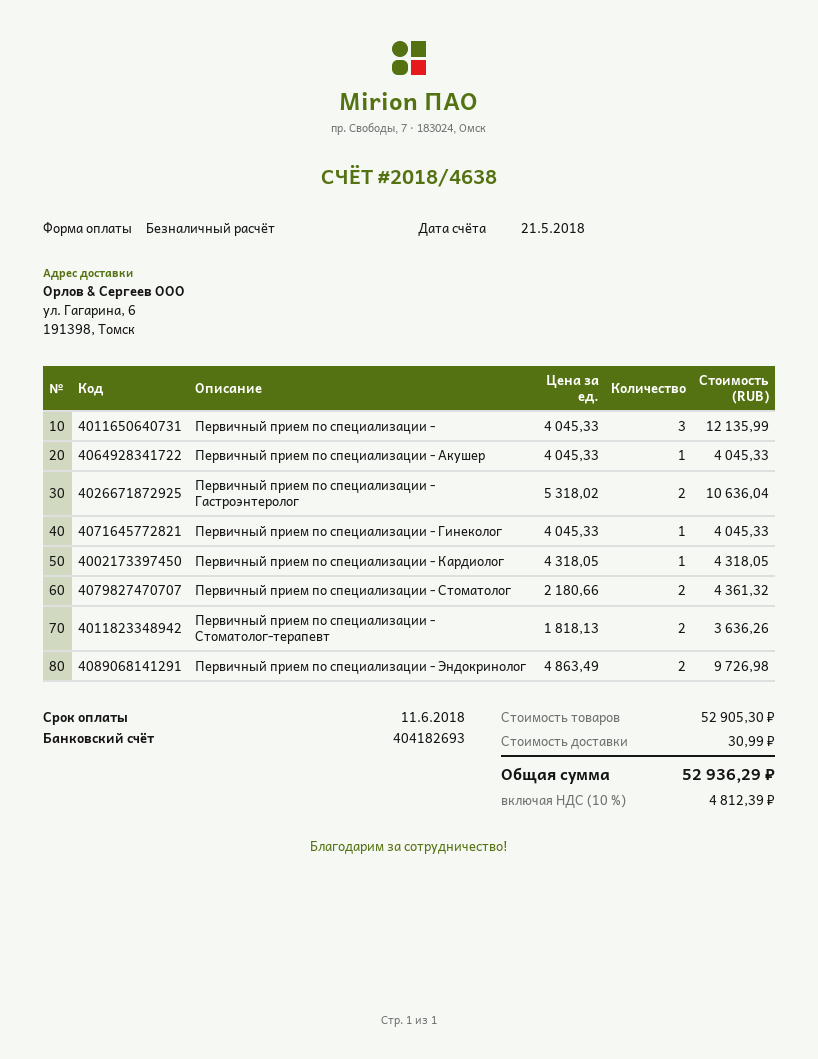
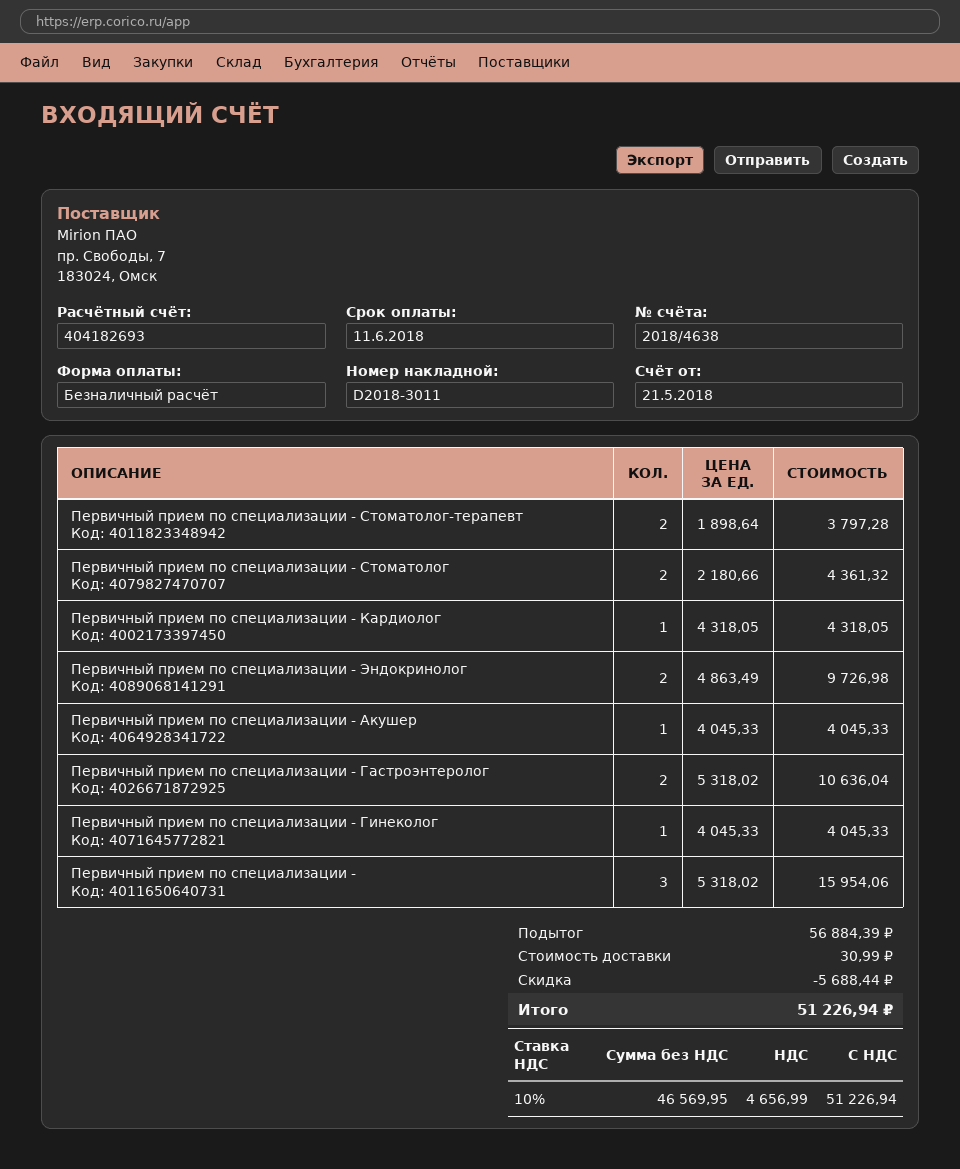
Первичный прием по специализации -: 3 x 4045.33 = 12135.99 -> 3 x 5318.02 = 15954.06
Первичный прием по специализации - Стоматолог-терапевт: 2 x 1818.13 = 3636.26 -> 2 x 1898.64 = 3797.28
subtotal: 52905.30 -> 56884.39
discount: none -> 5688.44
tax: 10% = 4812.39 -> 10% = 4656.99
total: 52936.29 -> 51226.94

